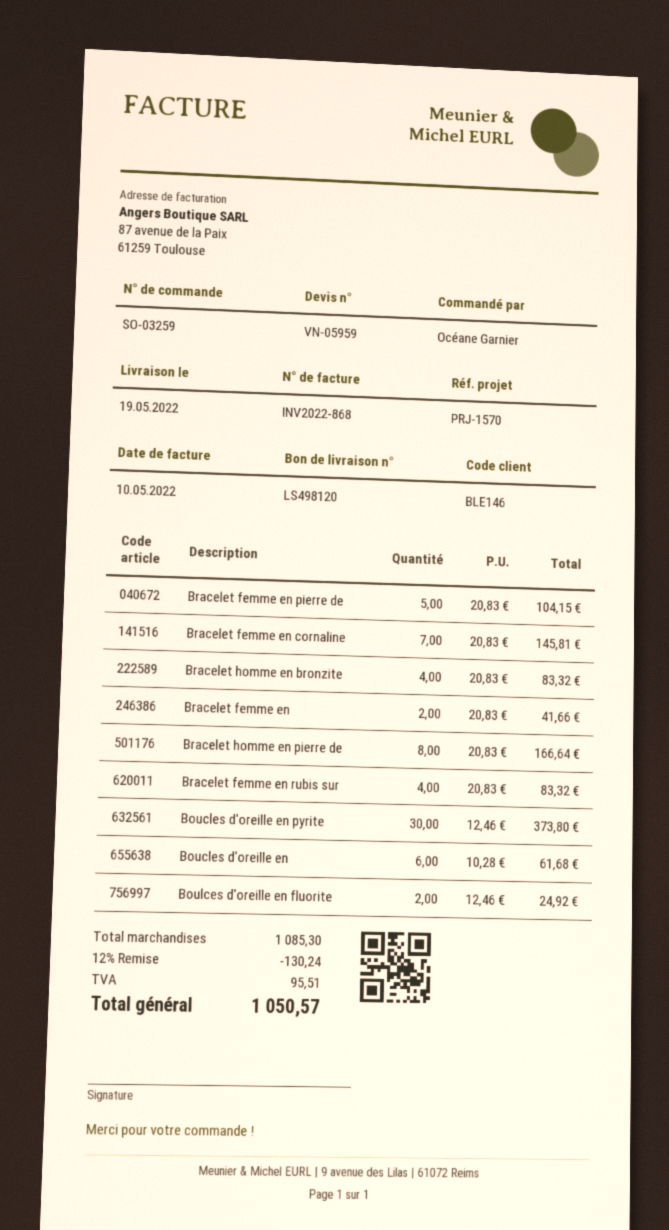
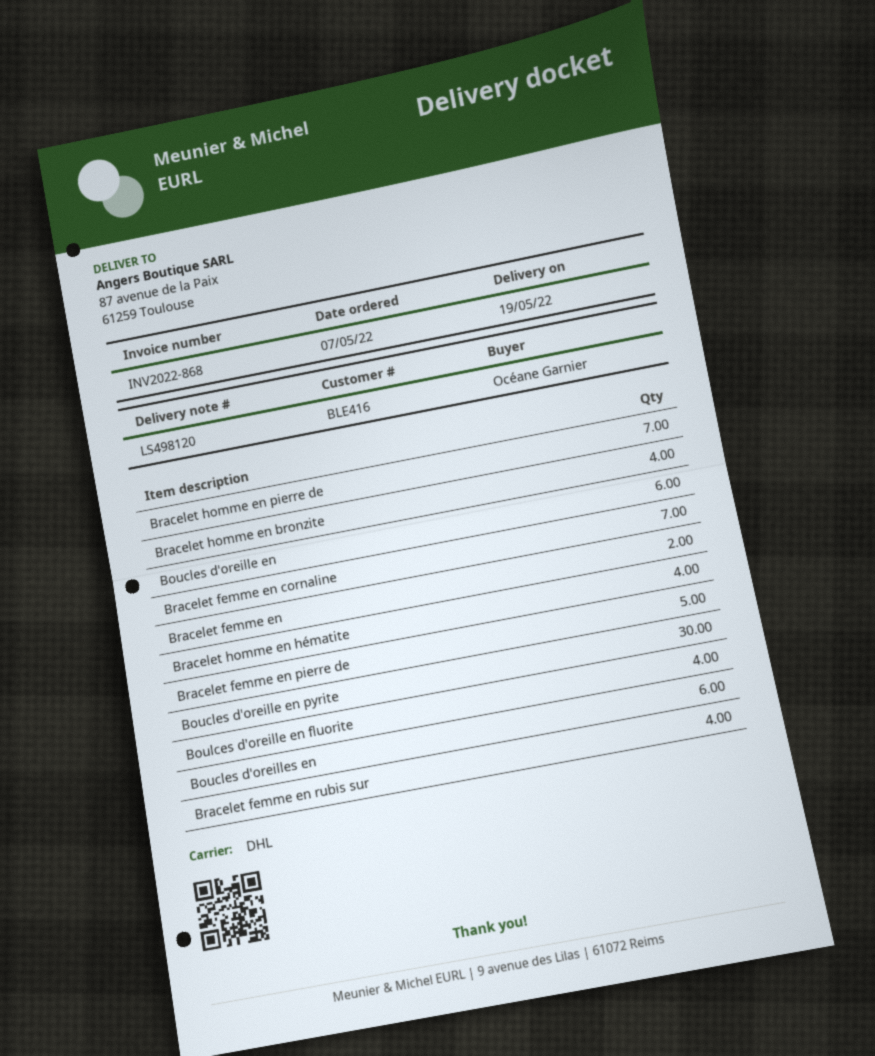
customer number: BLE146 -> BLE416
Bracelet homme en pierre de: 8 -> 7
Boulces d'oreille en fluorite: 2 -> 4
Bracelet homme en hématite: none -> 4
Boucles d'oreilles en: none -> 6

